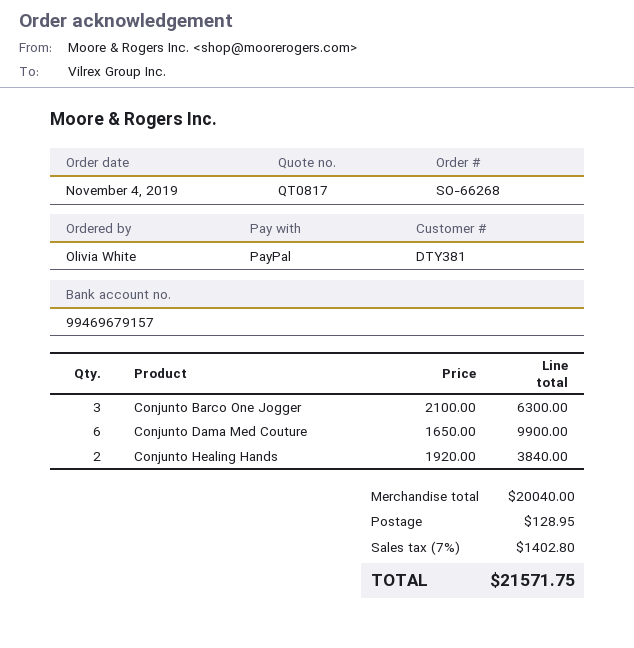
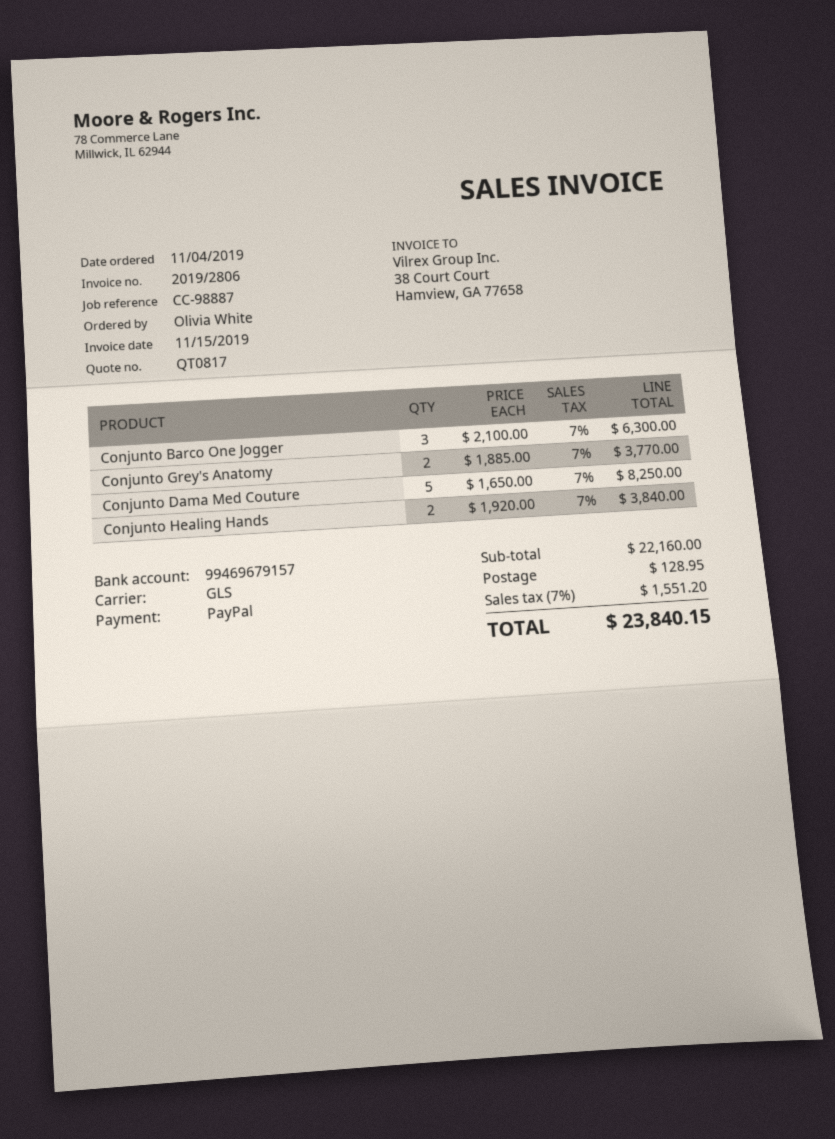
Conjunto Dama Med Couture: 6 x 1650.00 = 9900.00 -> 5 x 1650.00 = 8250.00
Conjunto Grey's Anatomy: none -> 2 x 1885.00 = 3770.00
subtotal: 20040.00 -> 22160.00
tax: 7% = 1402.80 -> 7% = 1551.20
total: 21571.75 -> 23840.15

